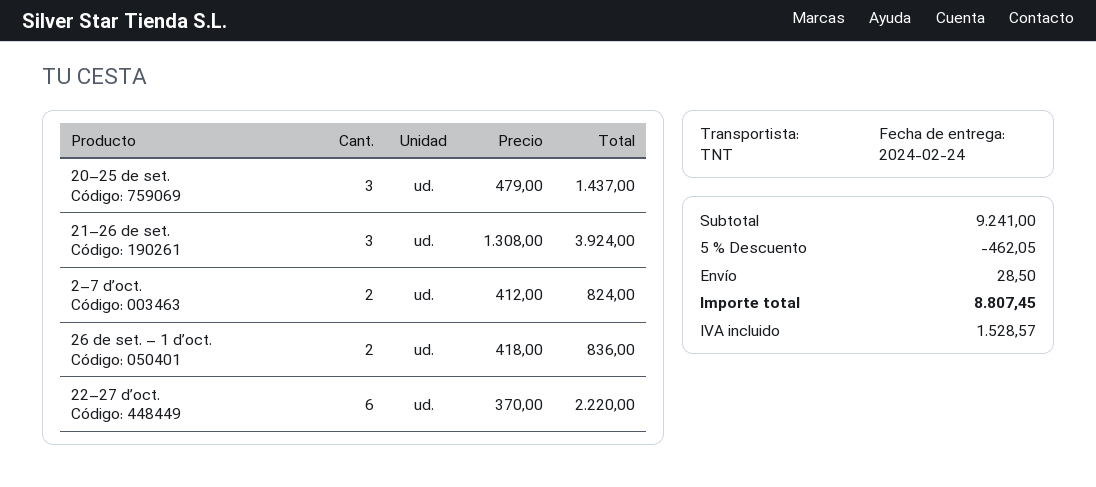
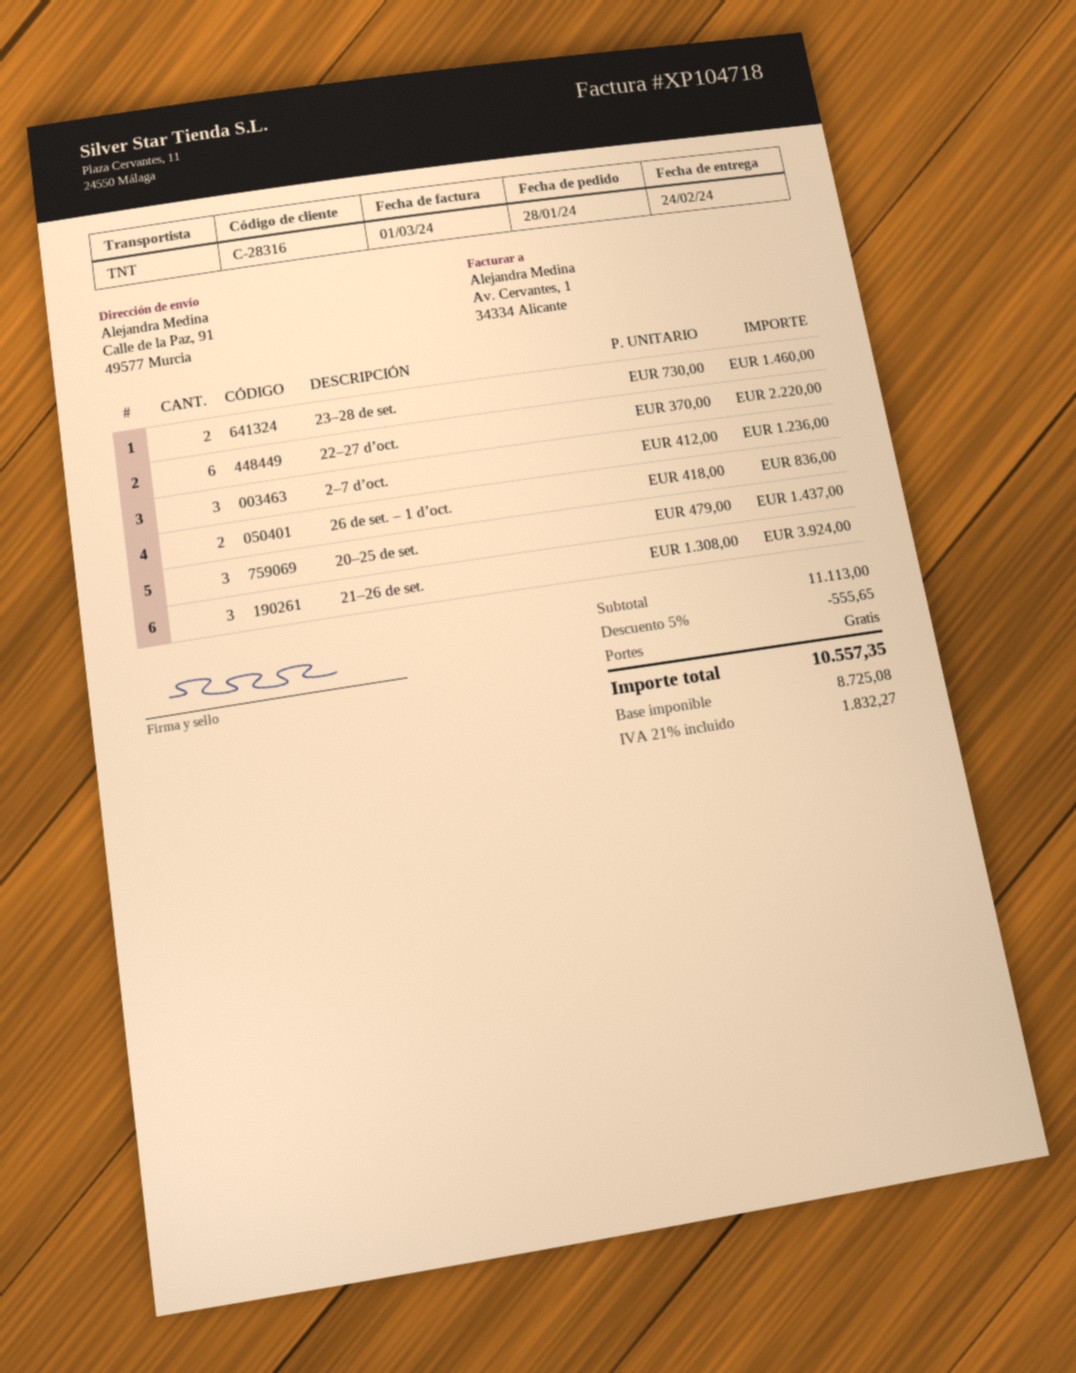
2–7 d’oct.: 2 x 412.00 = 824.00 -> 3 x 412.00 = 1236.00
23–28 de set.: none -> 2 x 730.00 = 1460.00
subtotal: 9241.00 -> 11113.00
discount: 5% = 462.05 -> 5% = 555.65
shipping: 28.50 -> 0.00
tax: 1528.57 -> 1832.27
total: 8807.45 -> 10557.35

